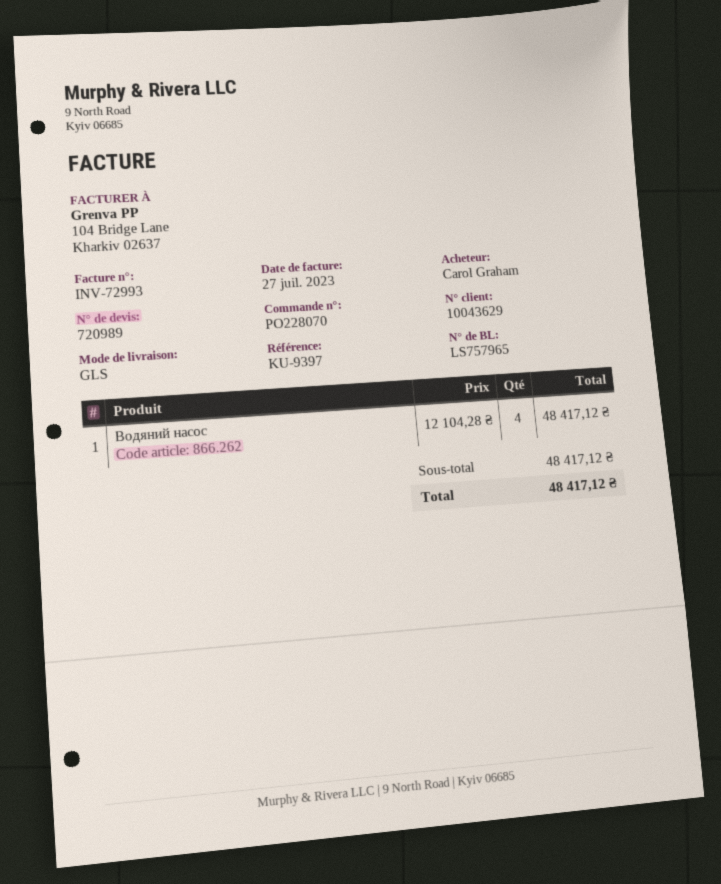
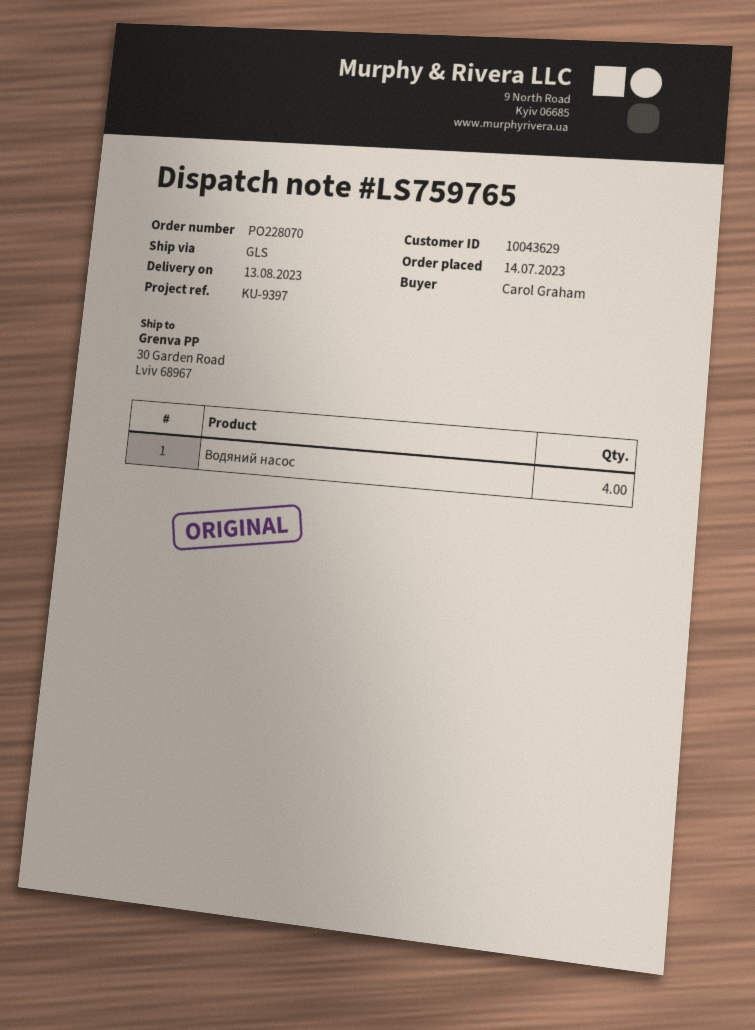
delivery note number: LS757965 -> LS759765

